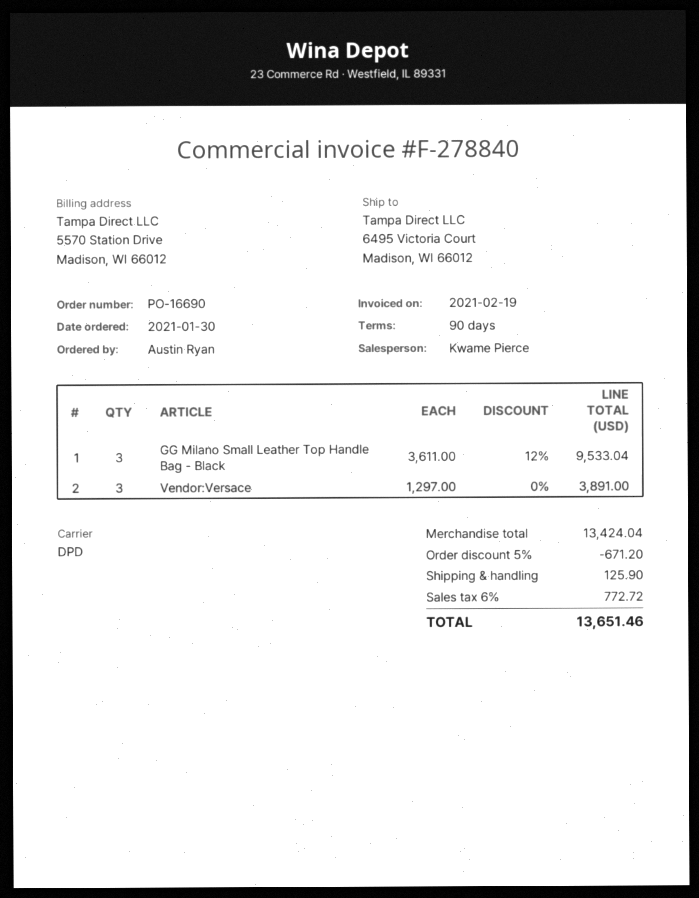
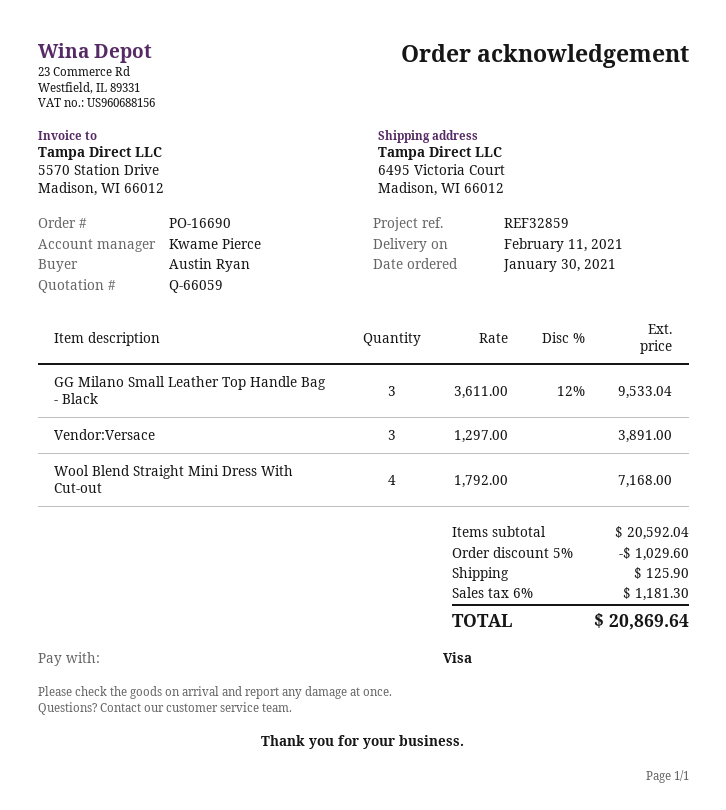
Wool Blend Straight Mini Dress With Cut-out: none -> 4 x 1792.00 = 7168.00
subtotal: 13424.04 -> 20592.04
discount: 5% = 671.20 -> 5% = 1029.60
tax: 6% = 772.72 -> 6% = 1181.30
total: 13651.46 -> 20869.64

